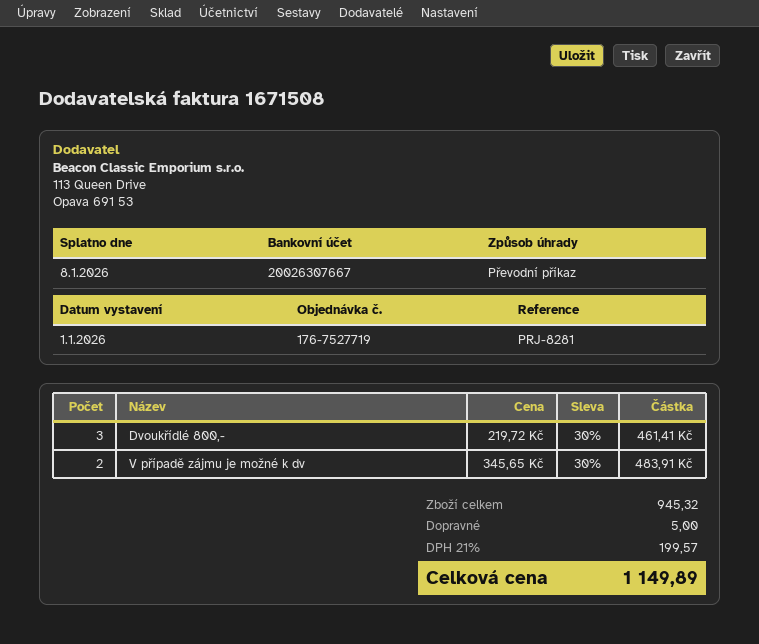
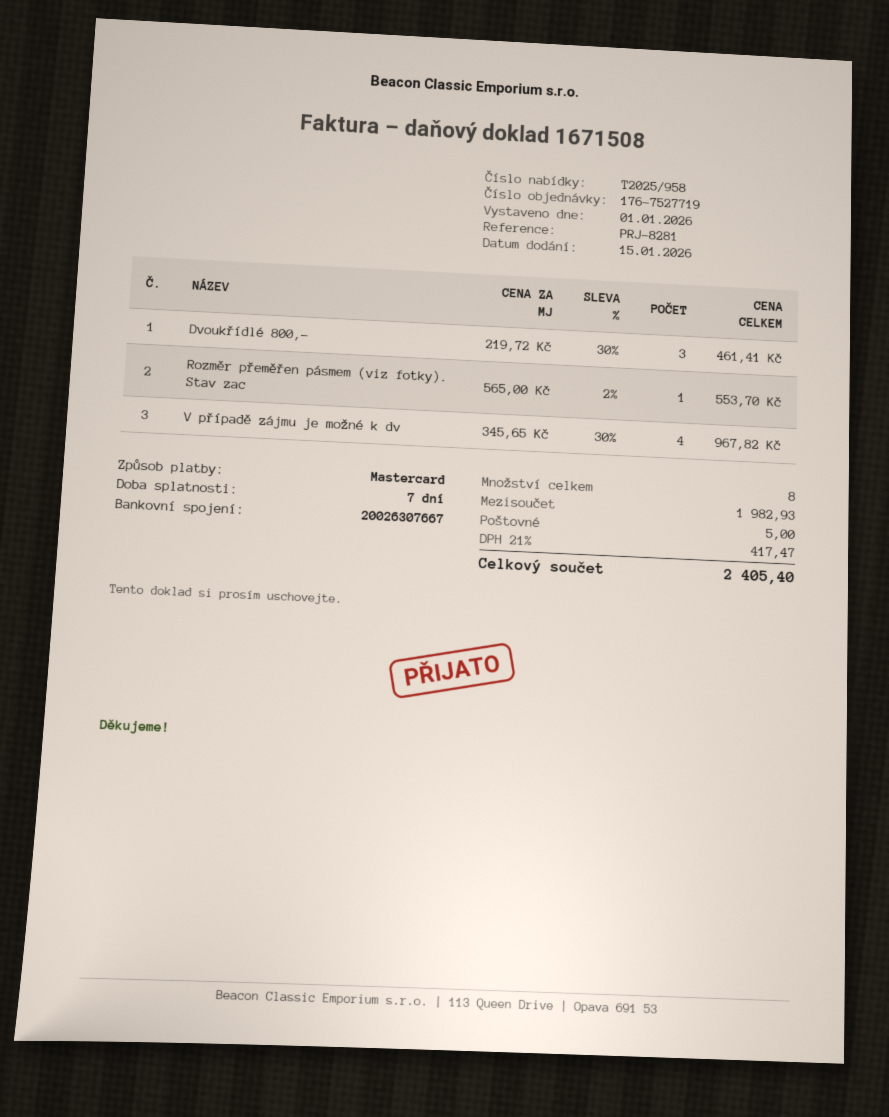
payment method: bank transfer -> Mastercard
V případě zájmu je možné k dv: 2 x 345.65 - 30% = 483.91 -> 4 x 345.65 - 30% = 967.82
Rozměr přeměřen pásmem (viz fotky). Stav zac: none -> 1 x 565.00 - 2% = 553.70
subtotal: 945.32 -> 1982.93
tax: 21% = 199.57 -> 21% = 417.47
total: 1149.89 -> 2405.40

